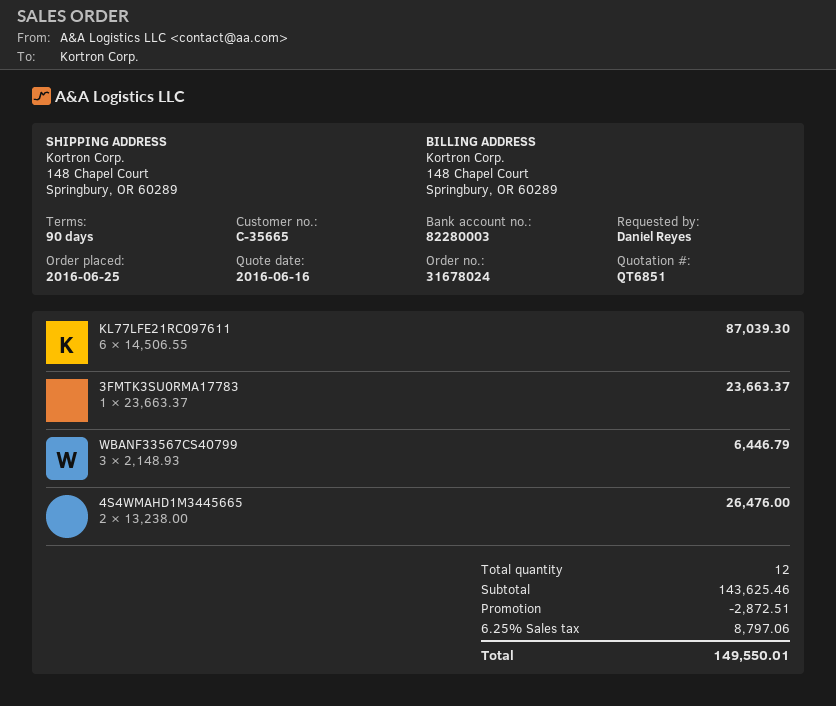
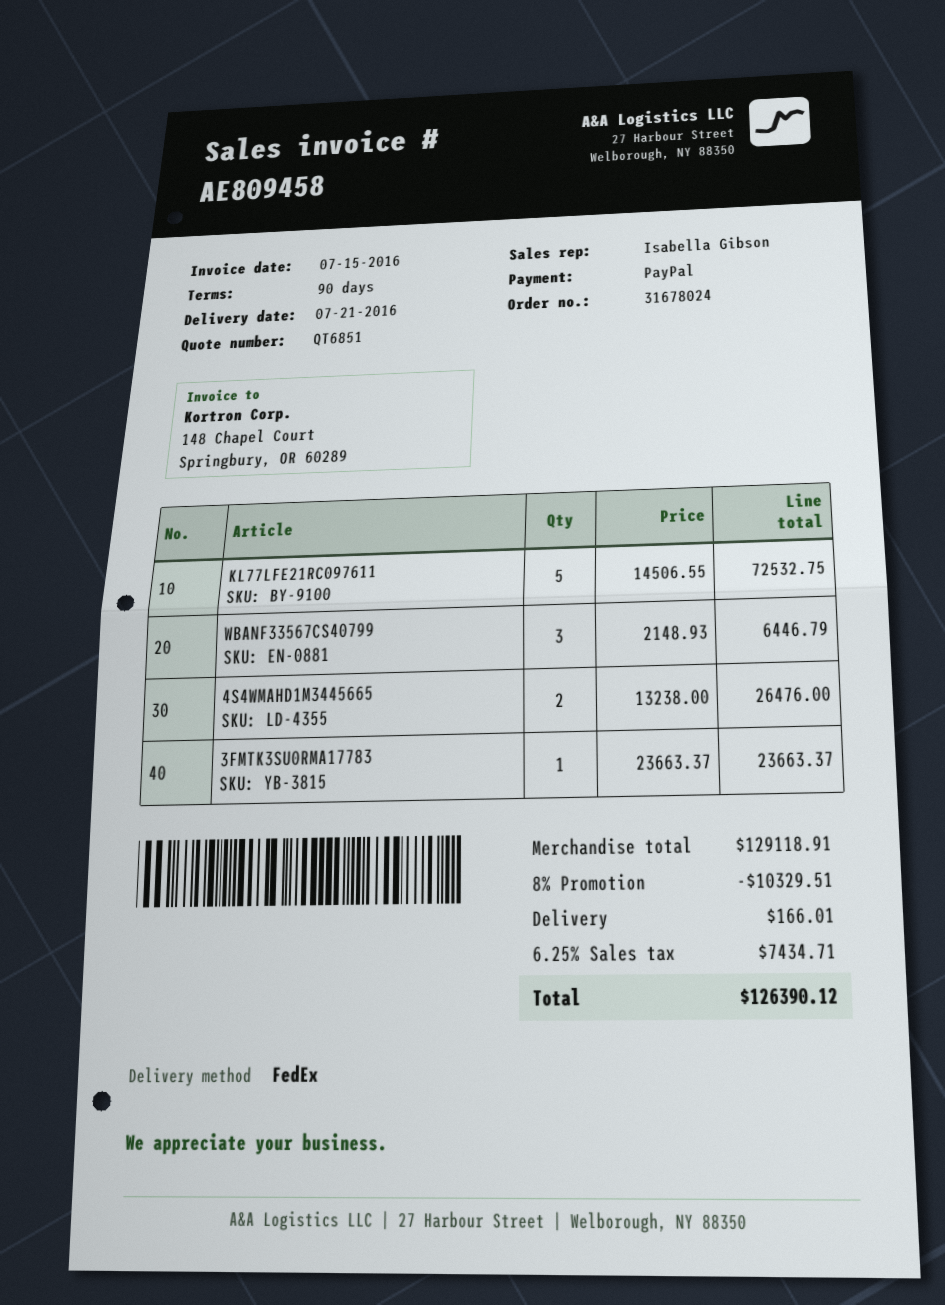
KL77LFE21RC097611: 6 x 14506.55 = 87039.30 -> 5 x 14506.55 = 72532.75
subtotal: 143625.46 -> 129118.91
discount: 2872.51 -> 10329.51
shipping: none -> 166.01
tax: 6.25% = 8797.06 -> 6.25% = 7434.71
total: 149550.01 -> 126390.12

